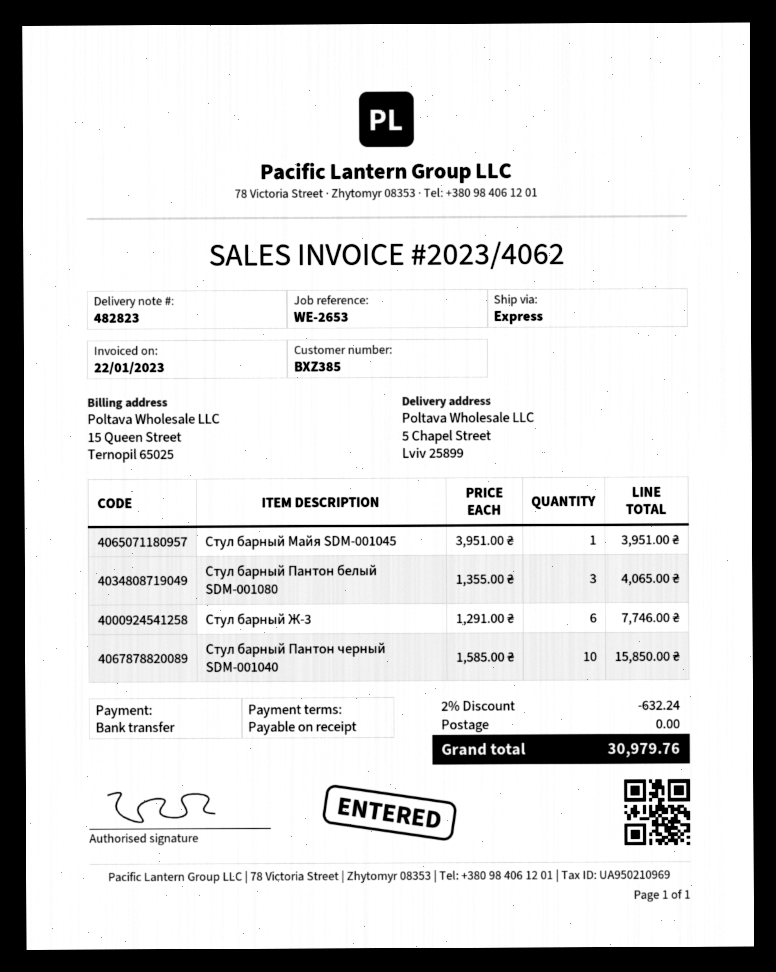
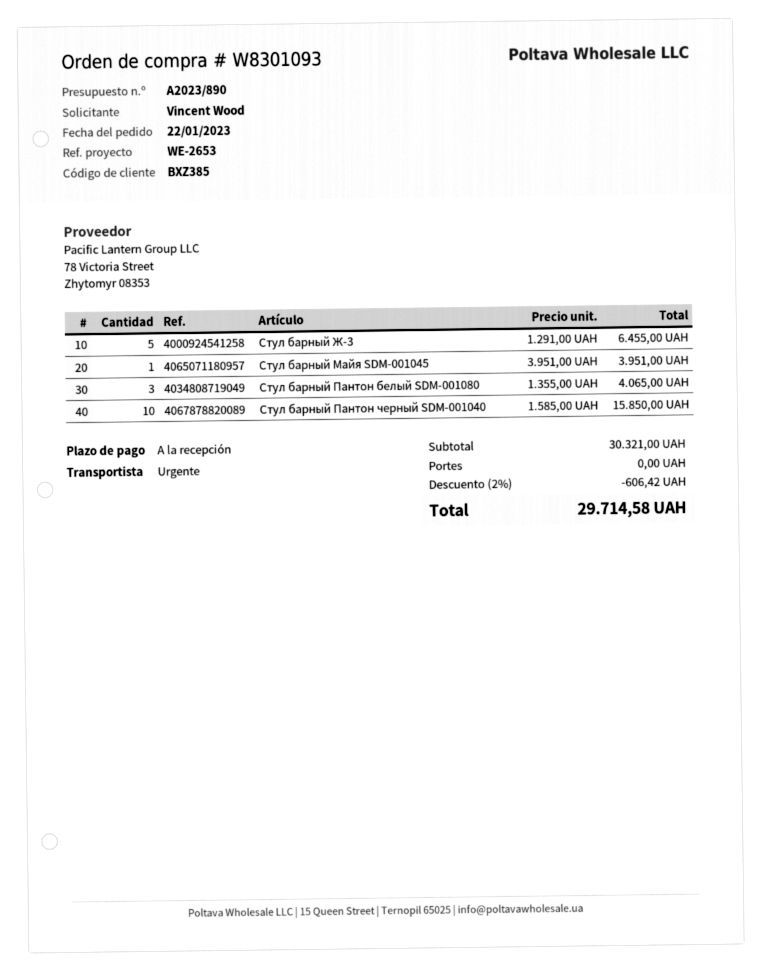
Стул барный Ж-3: 6 x 1291.00 = 7746.00 -> 5 x 1291.00 = 6455.00
discount: 2% = 632.24 -> 2% = 606.42
total: 30979.76 -> 29714.58

